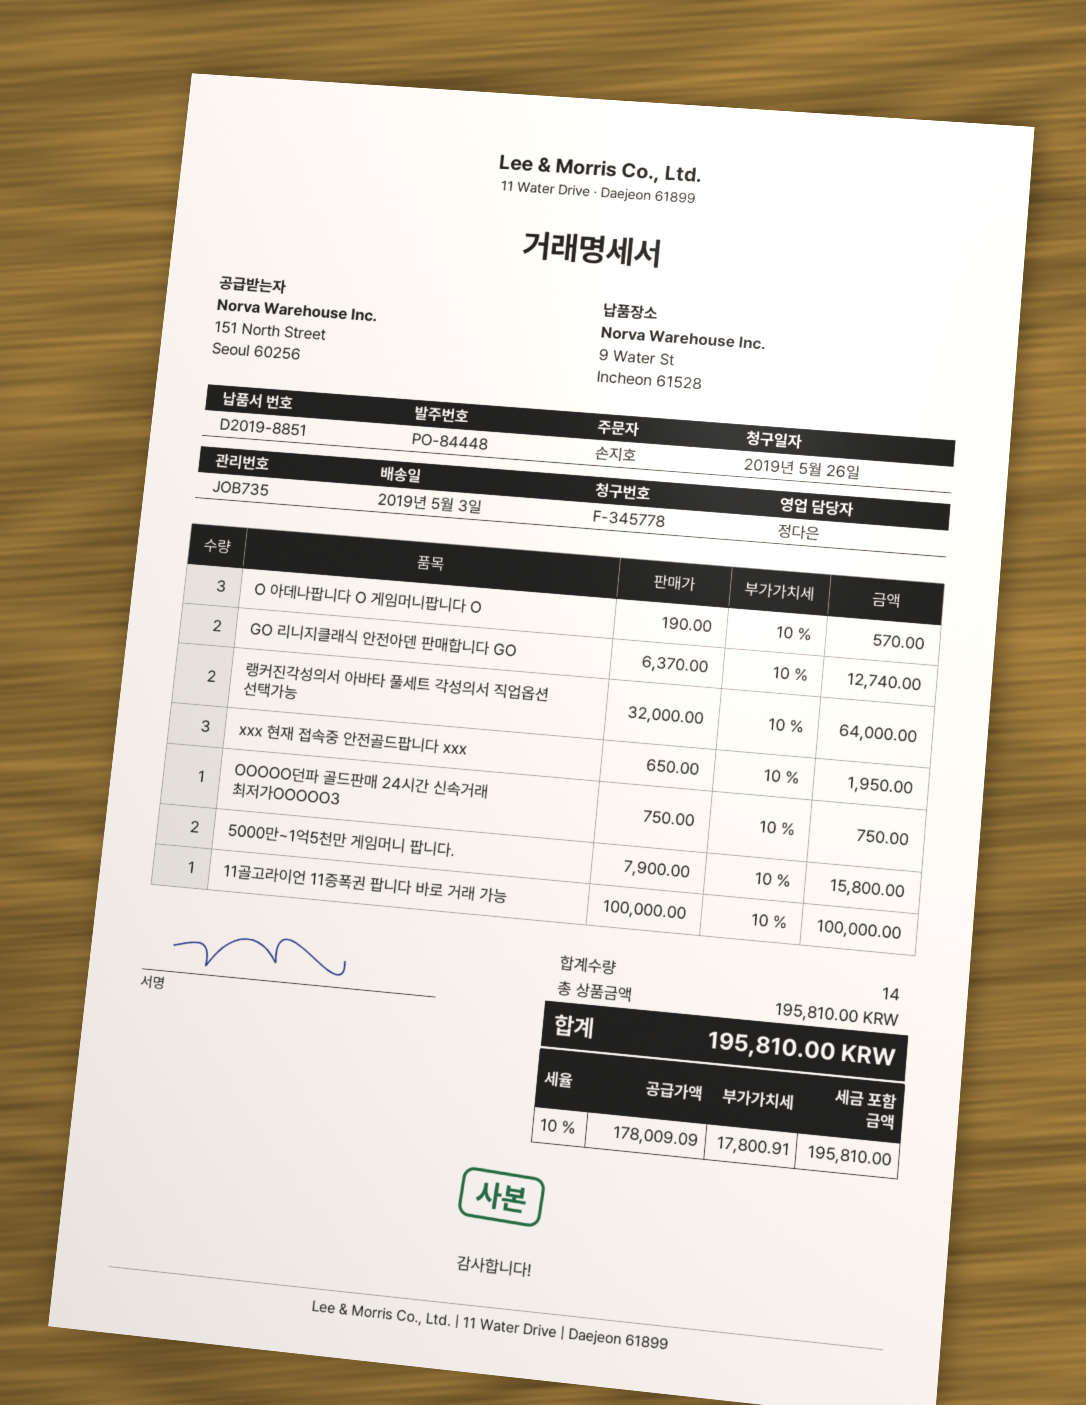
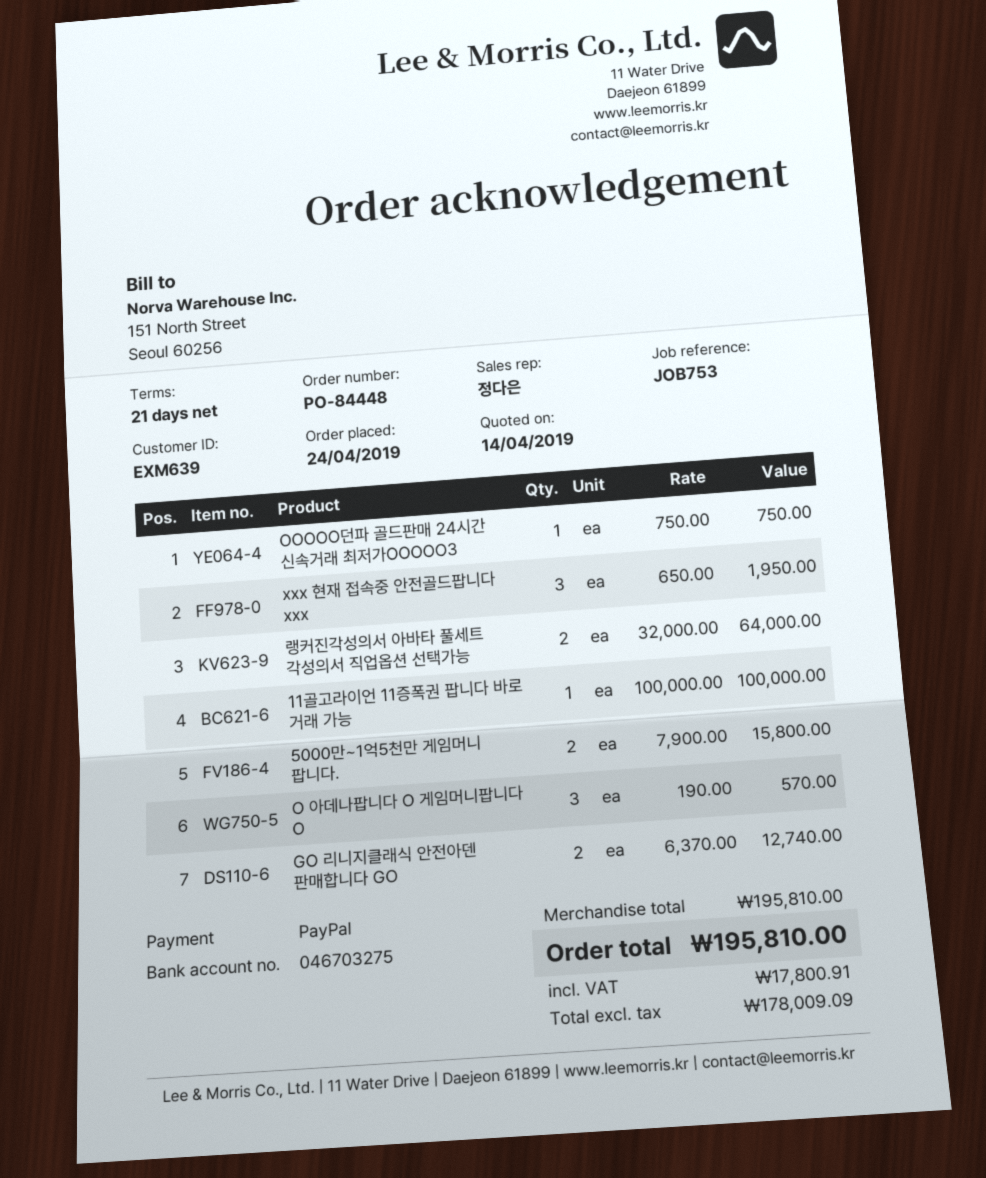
reference: JOB735 -> JOB753

